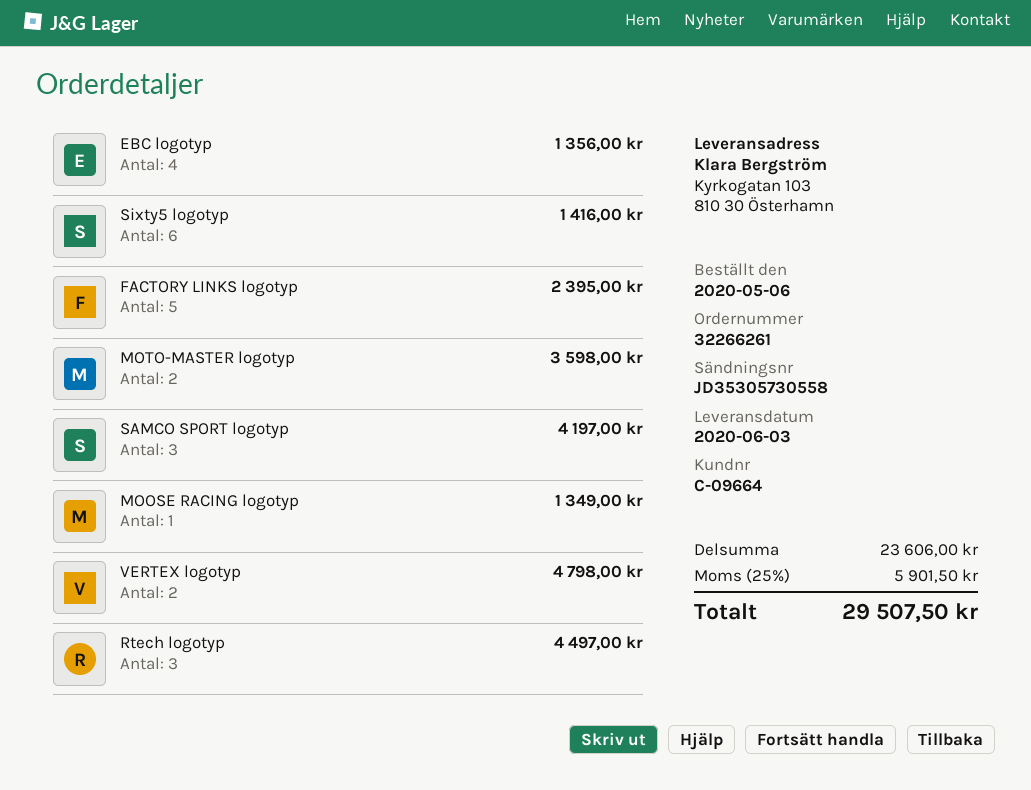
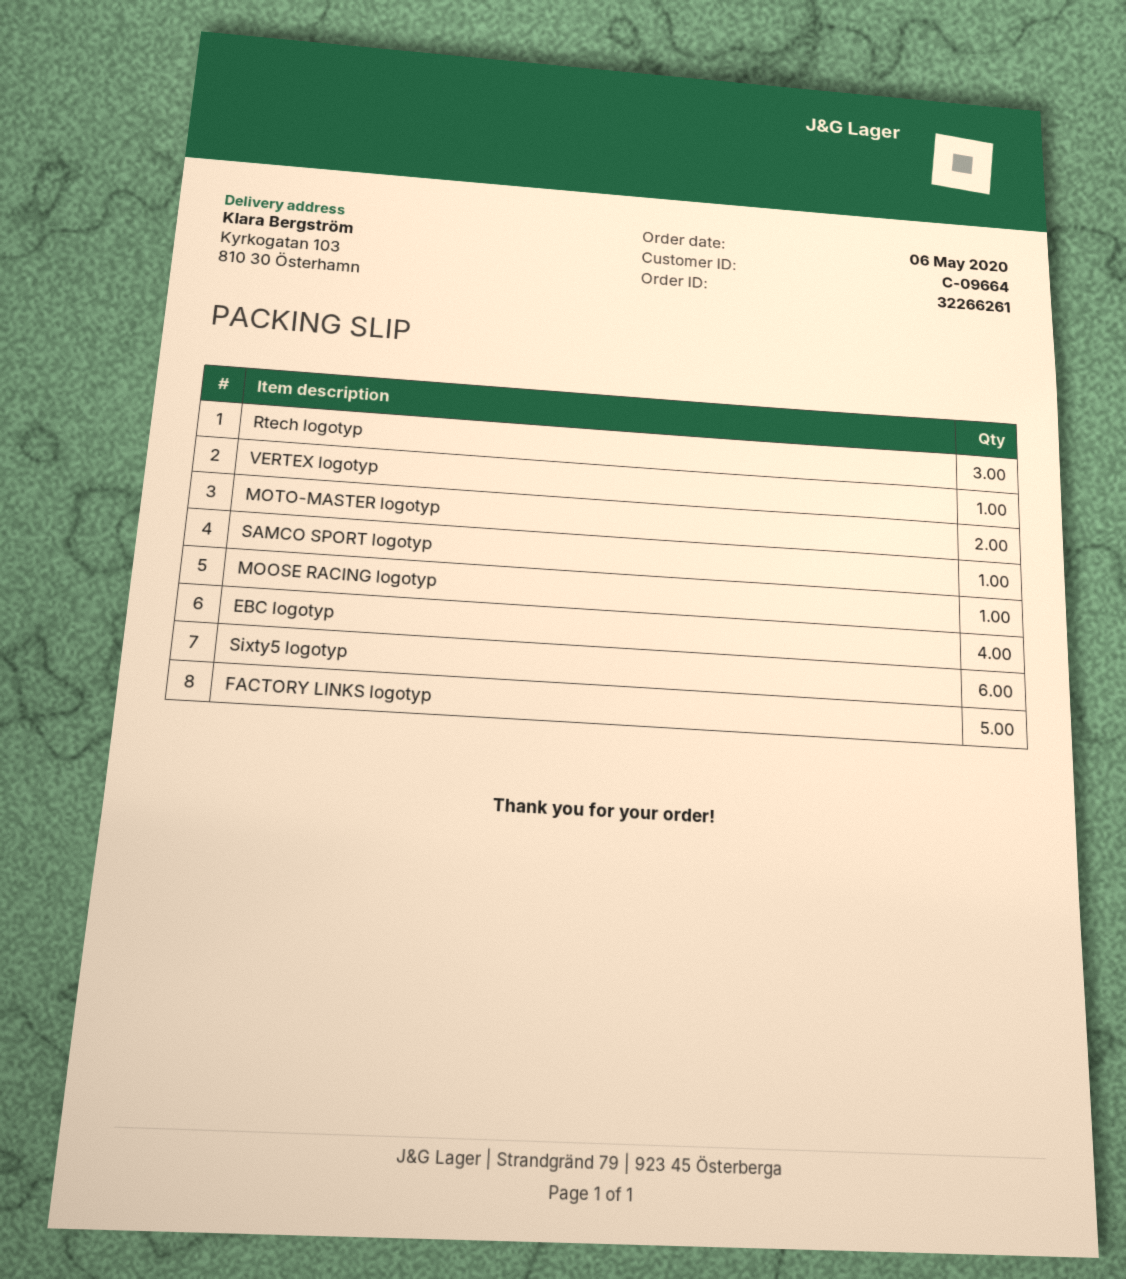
SAMCO SPORT logotyp: 3 -> 1
VERTEX logotyp: 2 -> 1

